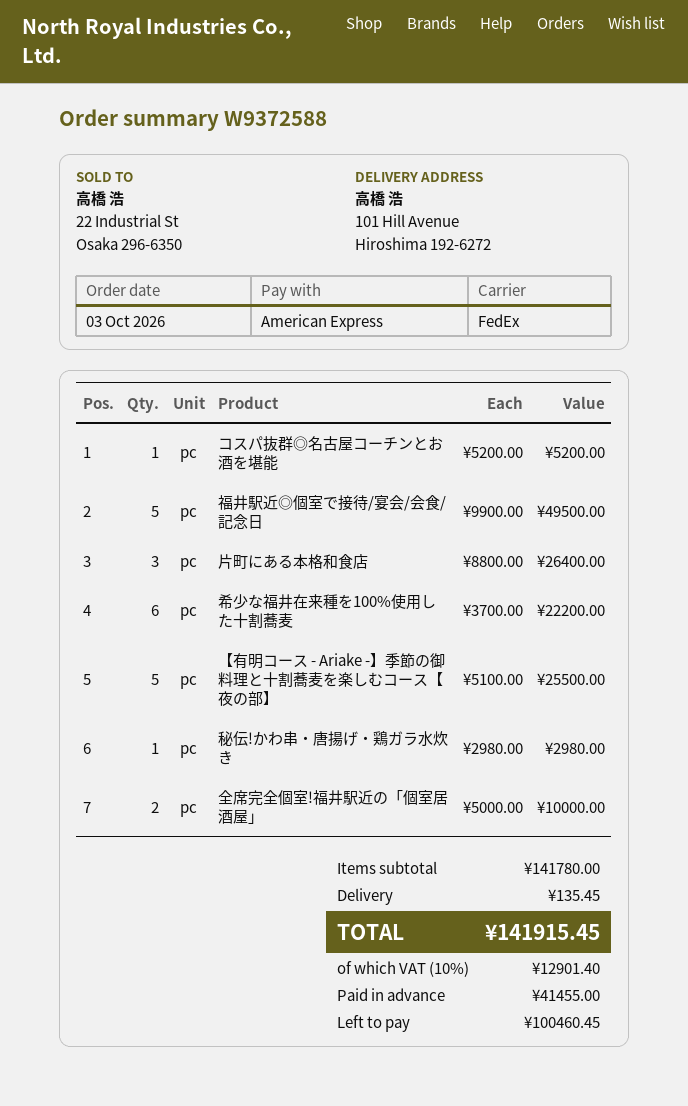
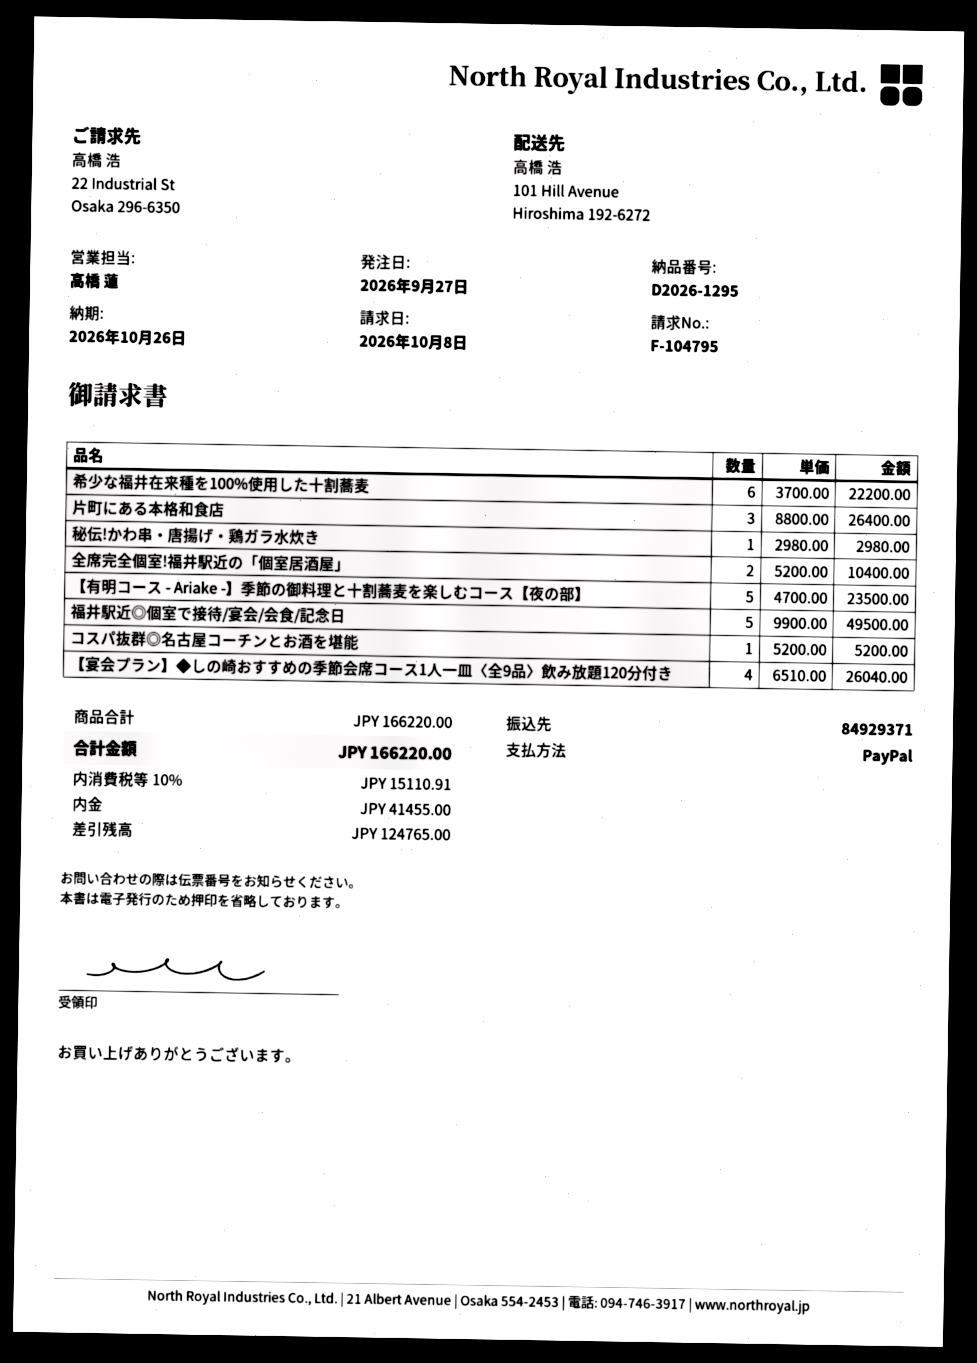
order date: 2026-10-03 -> 2026-09-27
payment method: American Express -> PayPal
【有明コース - Ariake -】季節の御料理と十割蕎麦を楽しむコース【夜の部】: 5 x 5100.00 = 25500.00 -> 5 x 4700.00 = 23500.00
全席完全個室!福井駅近の「個室居酒屋」: 2 x 5000.00 = 10000.00 -> 2 x 5200.00 = 10400.00
【宴会プラン】◆しの崎おすすめの季節会席コース1人一皿〈全9品〉飲み放題120分付き: none -> 4 x 6510.00 = 26040.00
subtotal: 141780.00 -> 166220.00
shipping: 135.45 -> none
tax: 10% = 12901.40 -> 10% = 15110.91
total: 141915.45 -> 166220.00
balance: 100460.45 -> 124765.00

